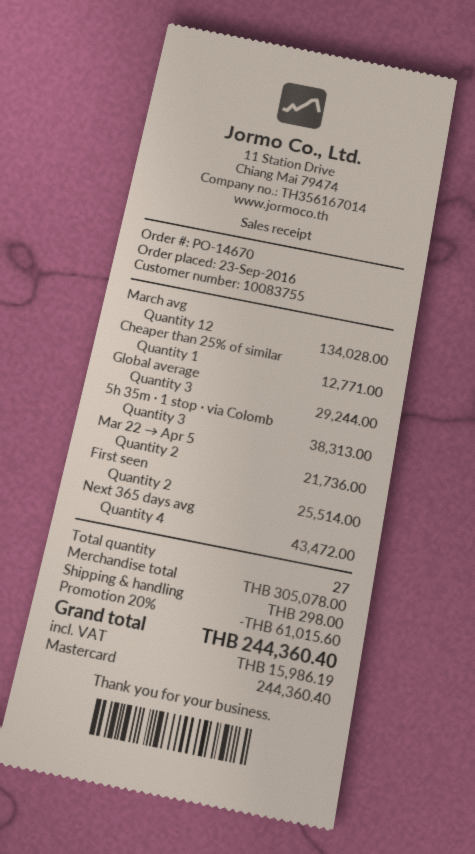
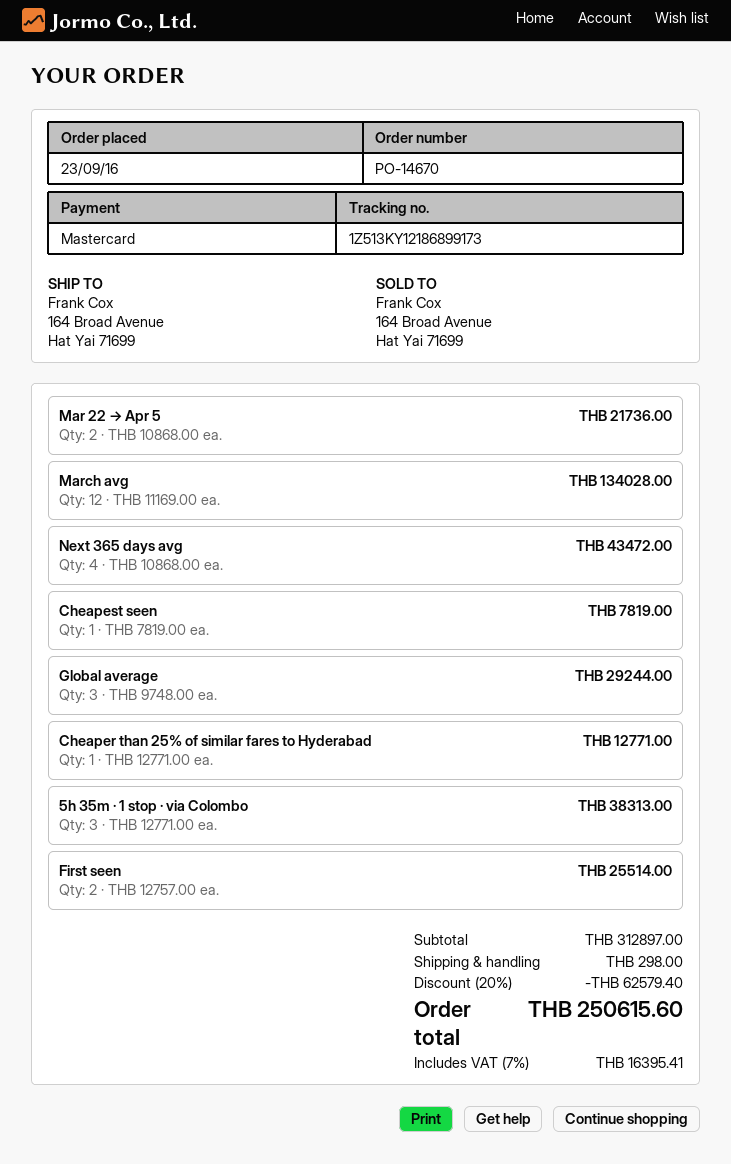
Cheapest seen: none -> 1 for 7819.00
subtotal: 305078.00 -> 312897.00
discount: 20% = 61015.60 -> 20% = 62579.40
tax: 15986.19 -> 16395.41
total: 244360.40 -> 250615.60

